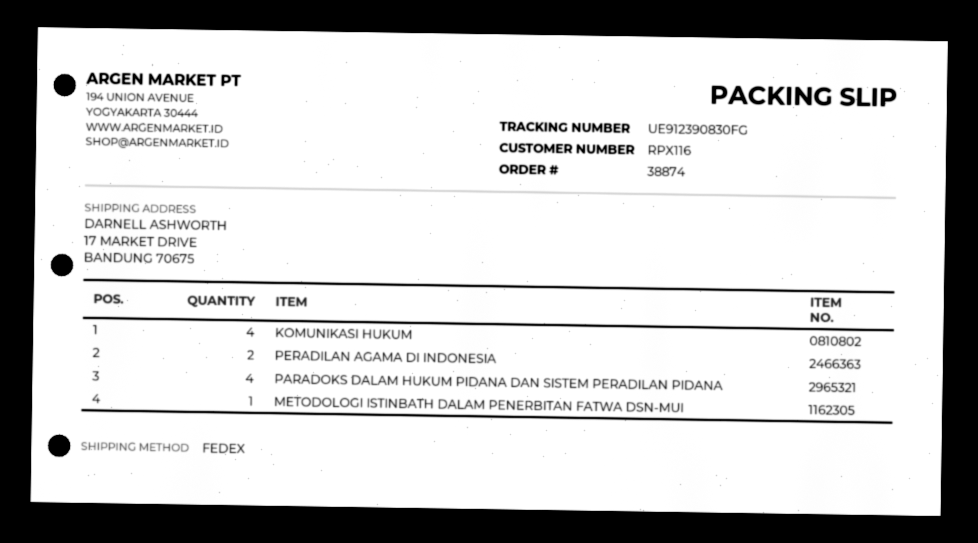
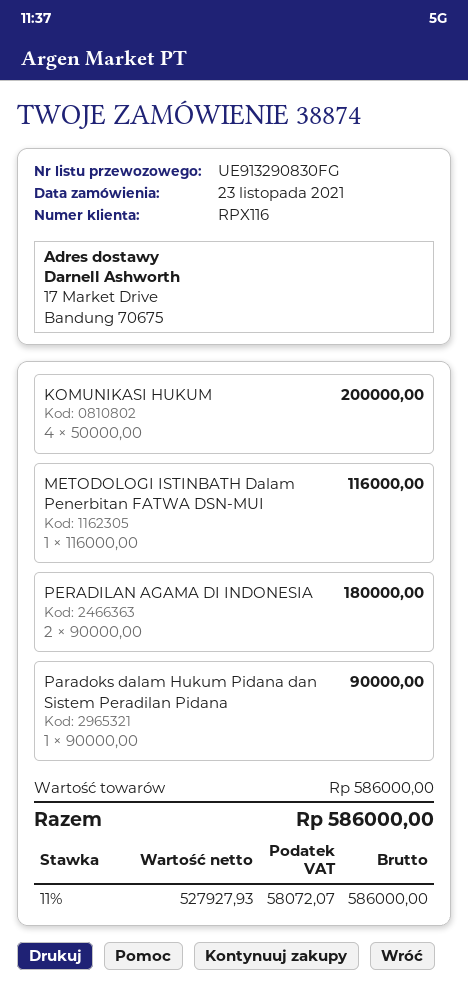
tracking number: UE912390830FG -> UE913290830FG
PARADOKS DALAM HUKUM PIDANA DAN SISTEM PERADILAN PIDANA: 4 -> 1

